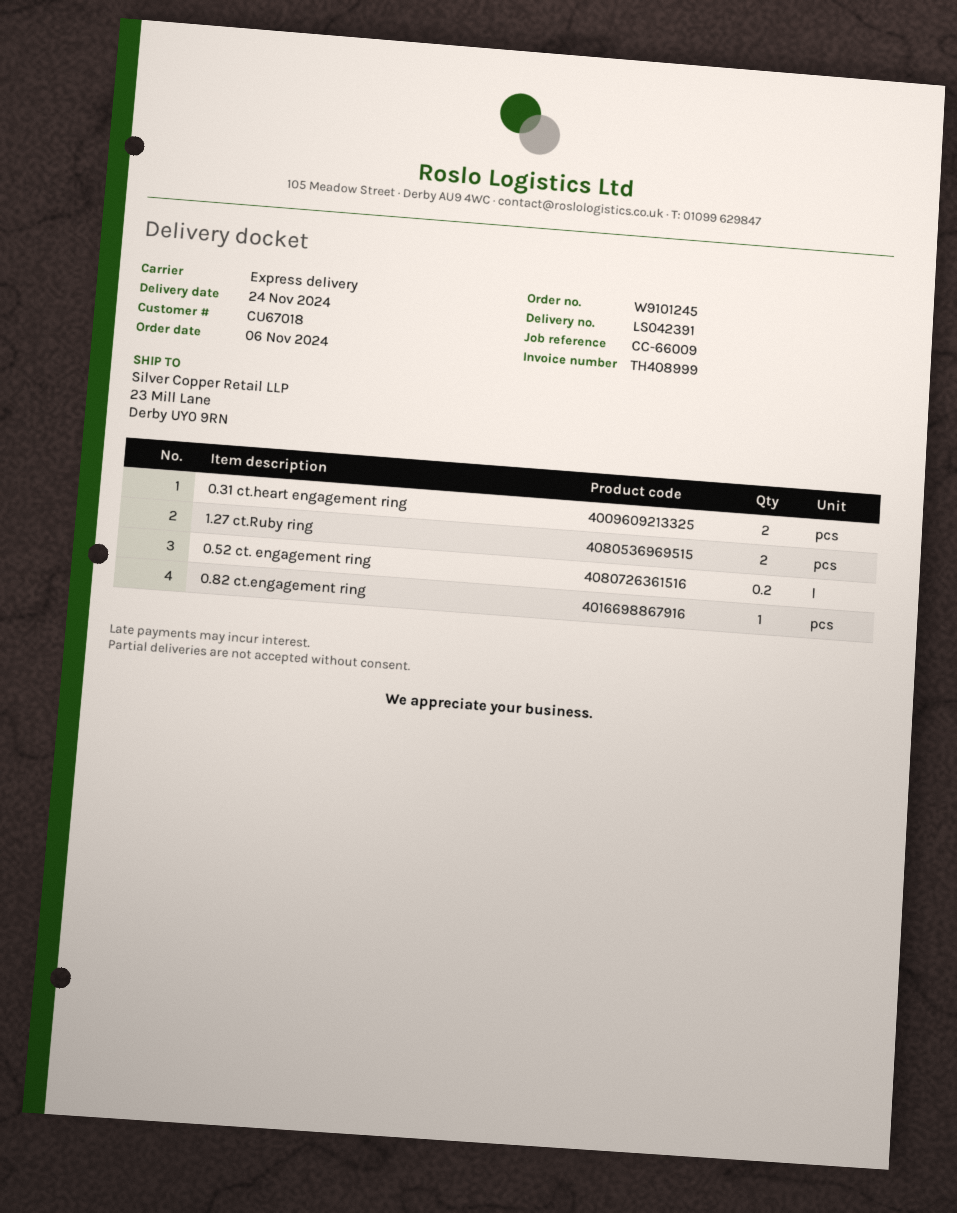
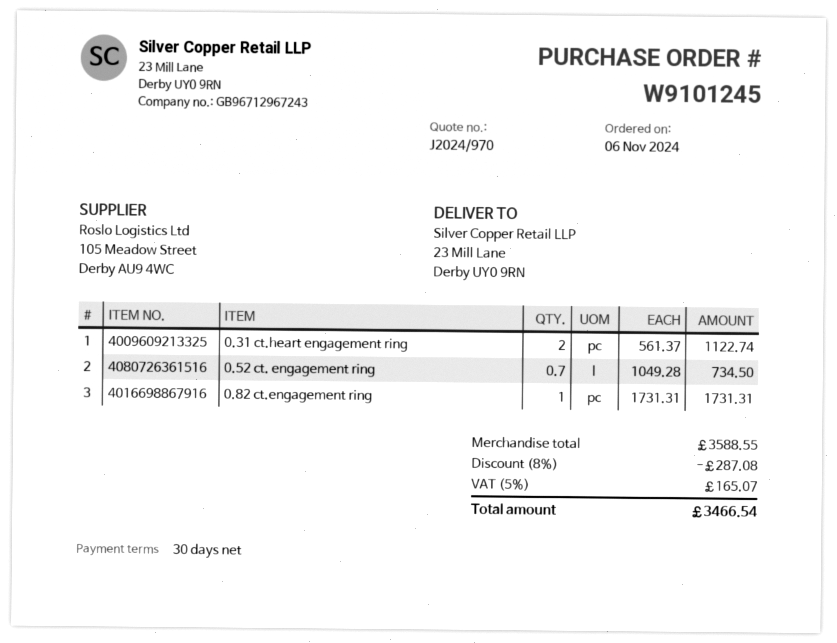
1.27 ct.Ruby ring: 2 -> none
0.52 ct. engagement ring: 0.2 -> 0.7

